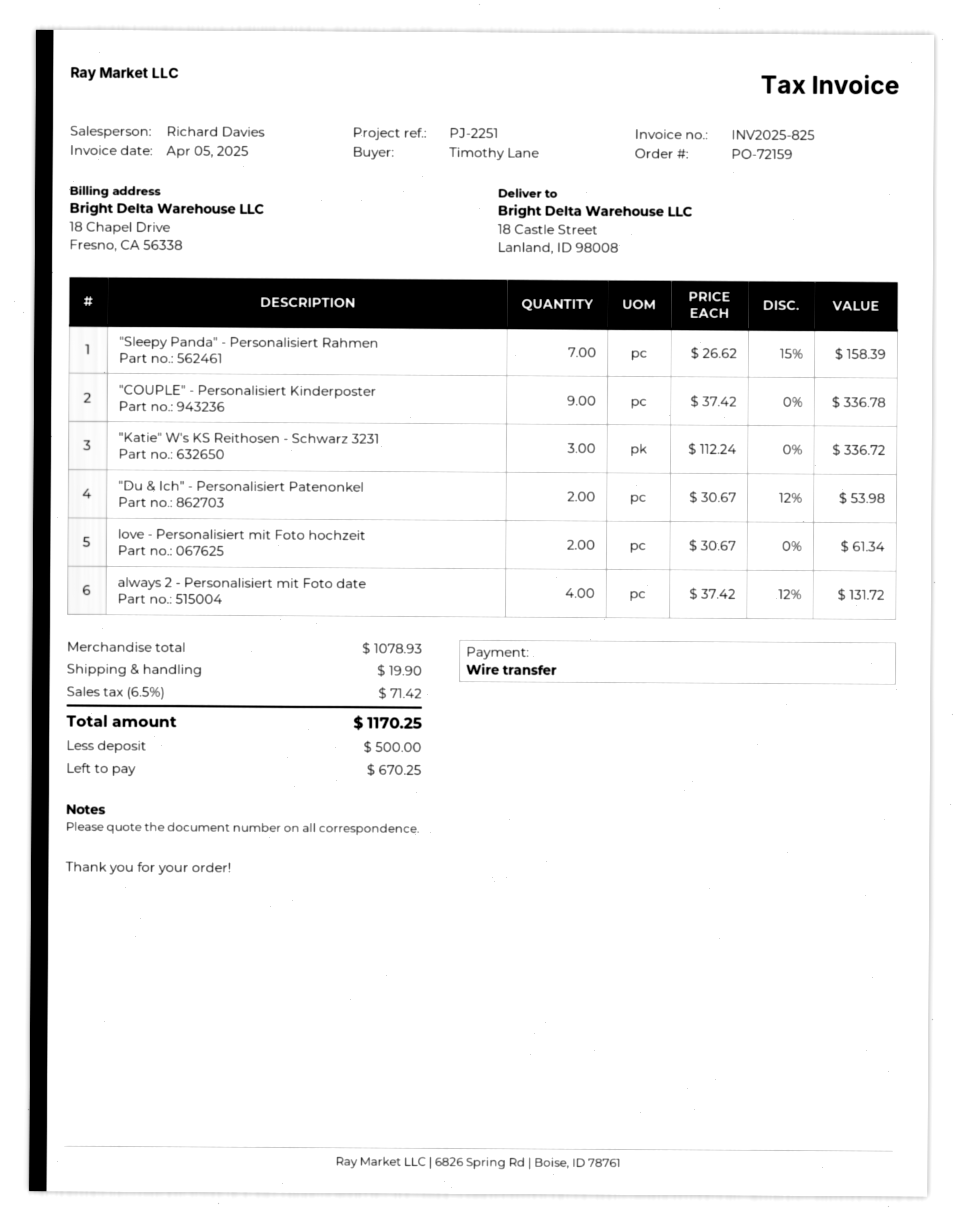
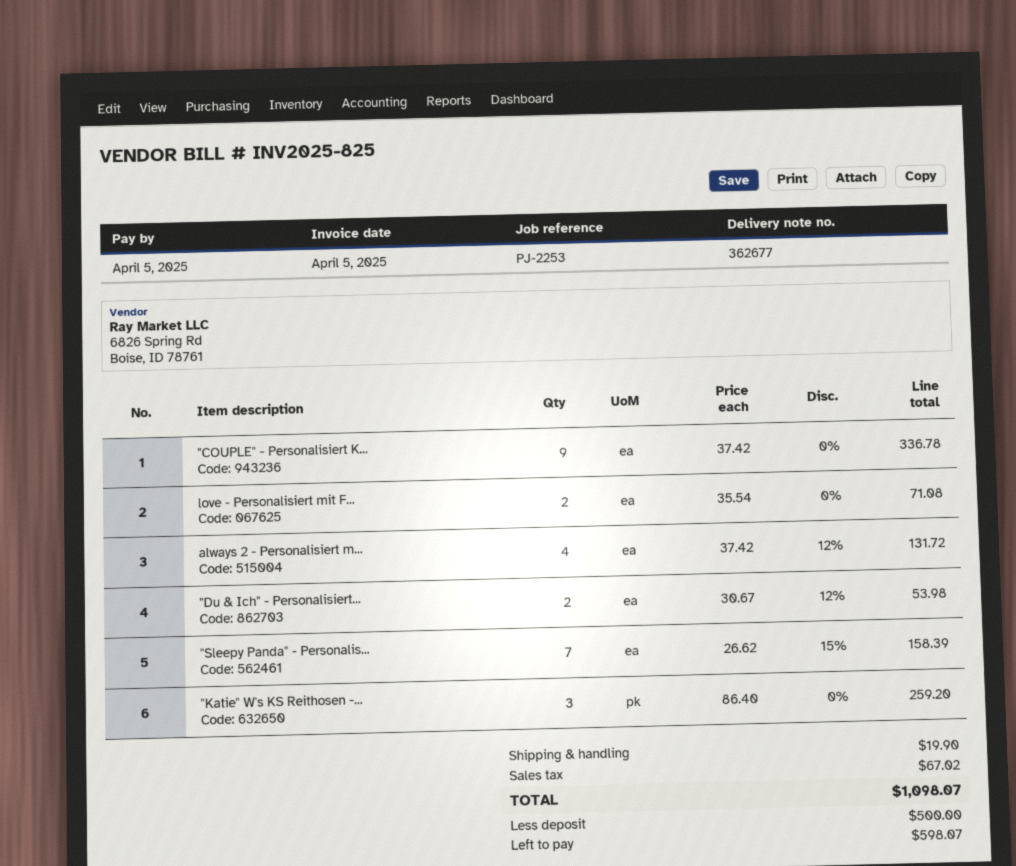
reference: PJ-2251 -> PJ-2253
"Katie" W's KS Reithosen - Schwarz 3231: 3 x 112.24 = 336.72 -> 3 x 86.40 = 259.20
love - Personalisiert mit Foto hochzeit: 2 x 30.67 = 61.34 -> 2 x 35.54 = 71.08
tax: 71.42 -> 67.02
total: 1170.25 -> 1098.07
balance: 670.25 -> 598.07

